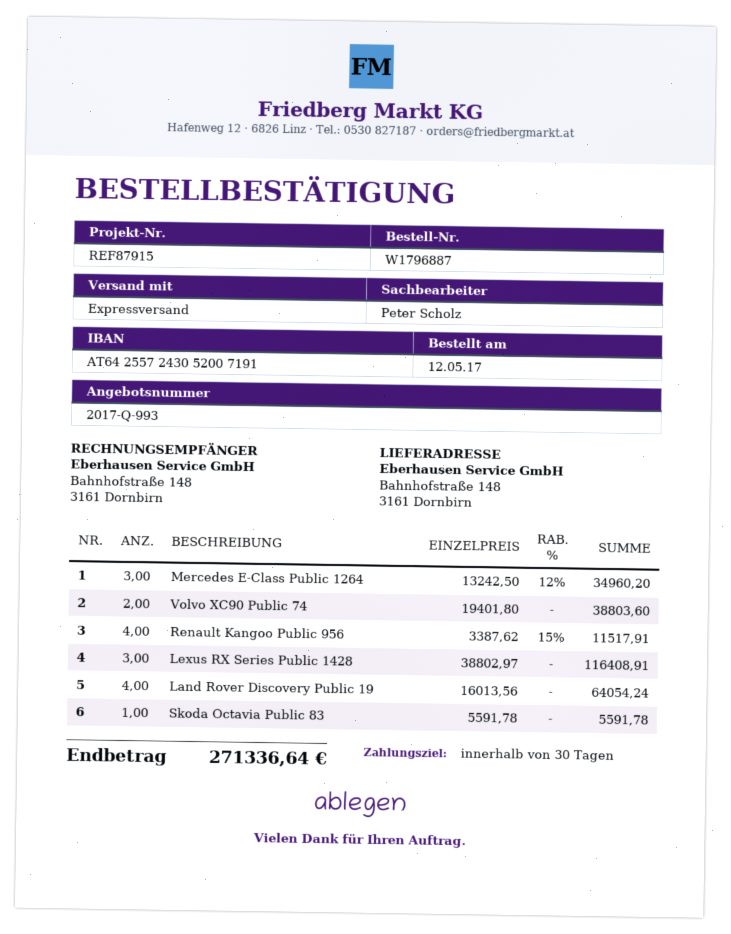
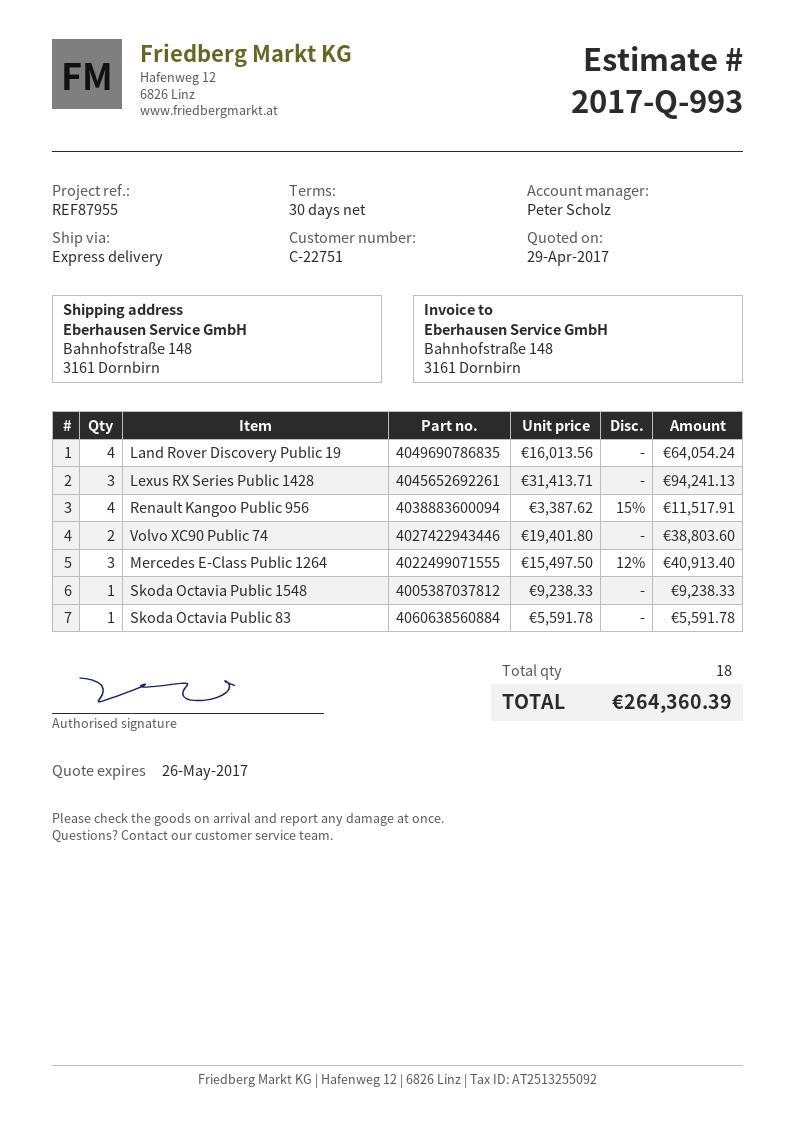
reference: REF87915 -> REF87955
Mercedes E-Class Public 1264: 3 x 13242.50 - 12% = 34960.20 -> 3 x 15497.50 - 12% = 40913.40
Lexus RX Series Public 1428: 3 x 38802.97 = 116408.91 -> 3 x 31413.71 = 94241.13
Skoda Octavia Public 1548: none -> 1 x 9238.33 = 9238.33
total: 271336.64 -> 264360.39

